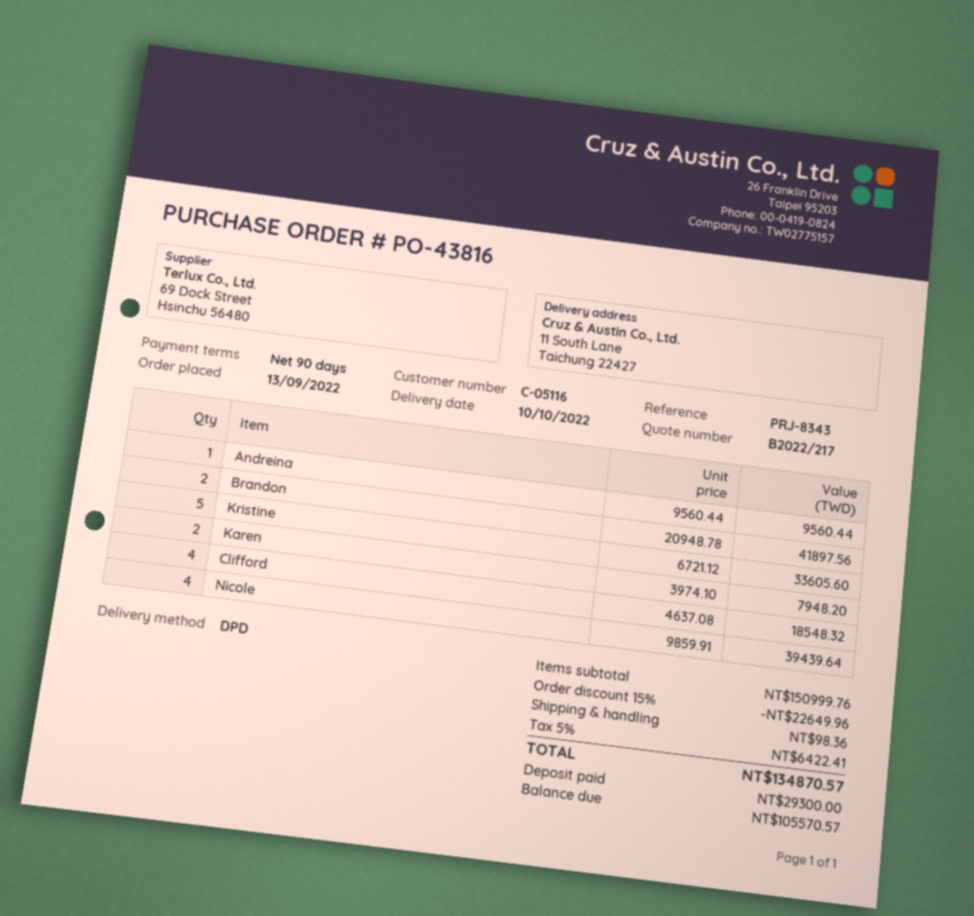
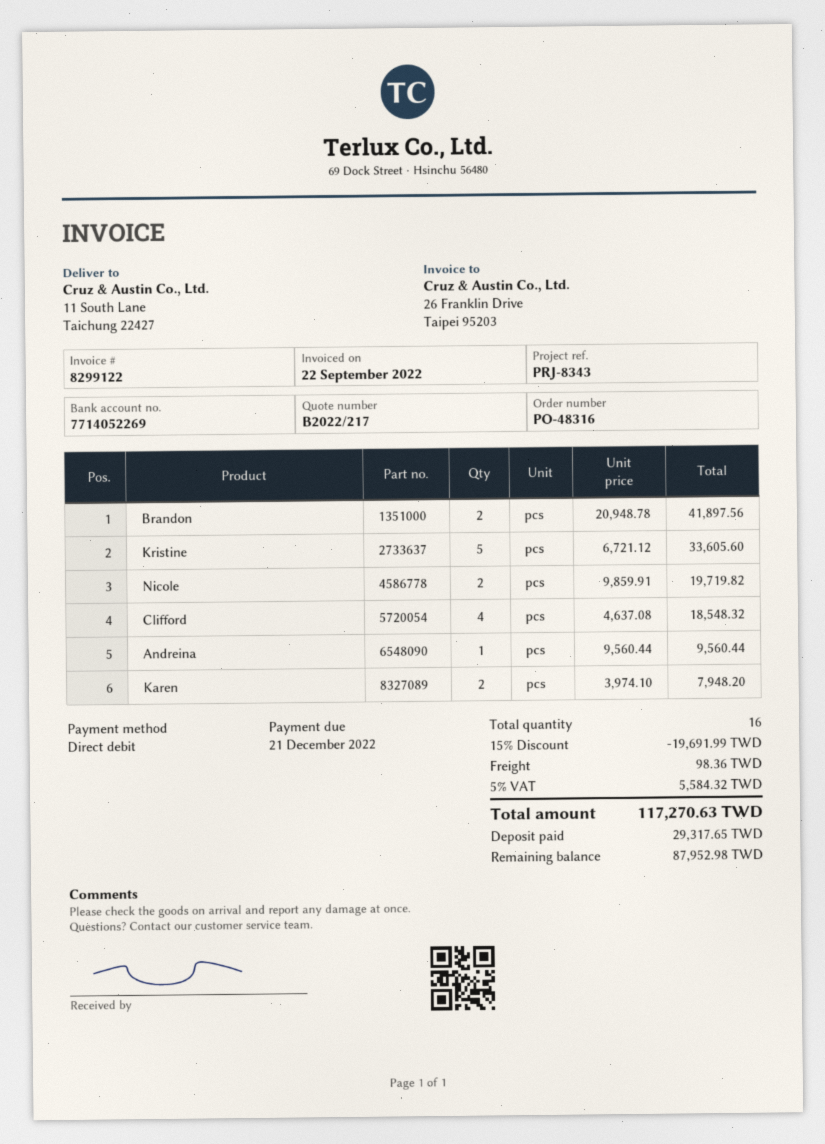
order number: PO-43816 -> PO-48316
Nicole: 4 x 9859.91 = 39439.64 -> 2 x 9859.91 = 19719.82
discount: 15% = 22649.96 -> 15% = 19691.99
tax: 5% = 6422.41 -> 5% = 5584.32
total: 134870.57 -> 117270.63
deposit: 29300.00 -> 29317.65
balance: 105570.57 -> 87952.98

